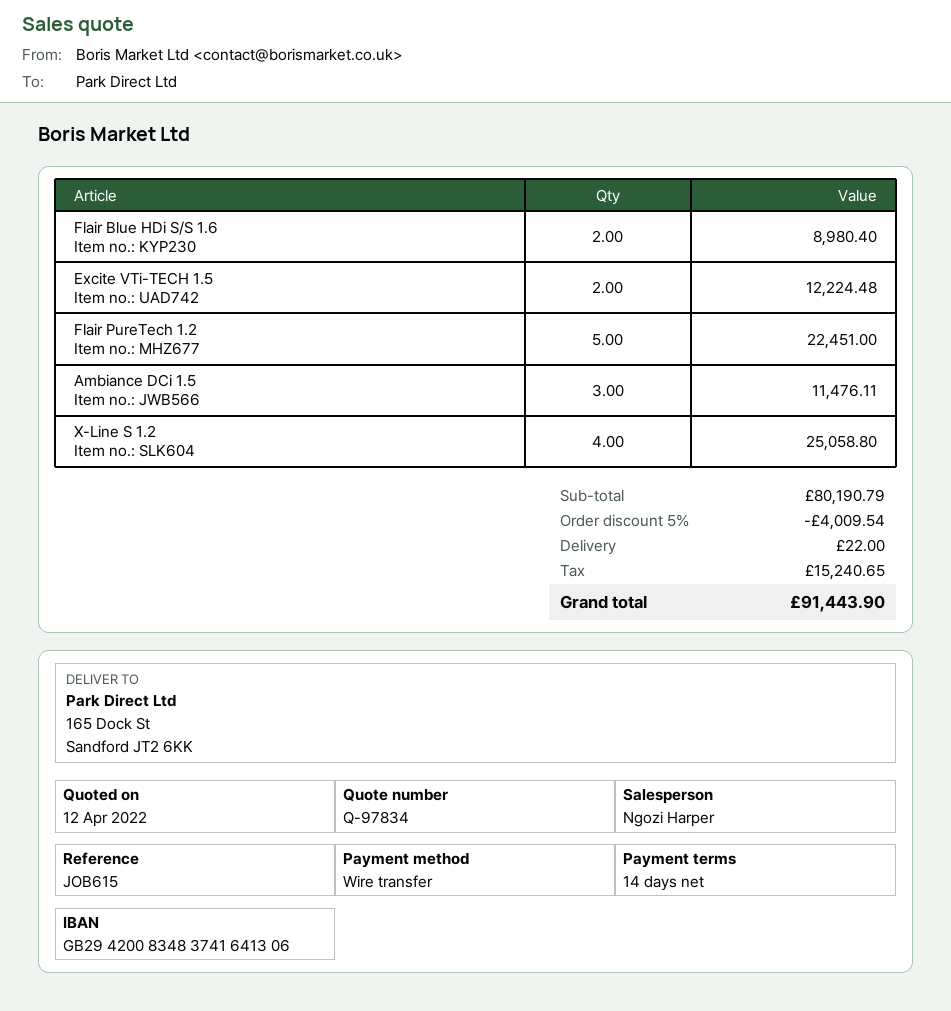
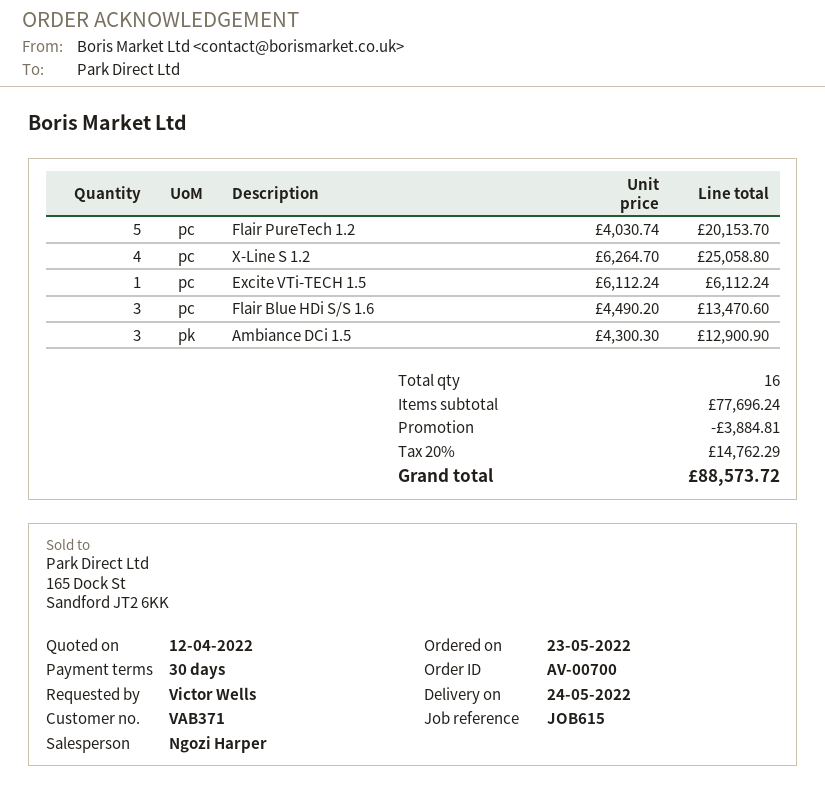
payment terms: 14 days -> 30 days
Flair Blue HDi S/S 1.6: 2 for 8980.40 -> 3 for 13470.60
Excite VTi-TECH 1.5: 2 for 12224.48 -> 1 for 6112.24
Flair PureTech 1.2: 5 for 22451.00 -> 5 for 20153.70
Ambiance DCi 1.5: 3 for 11476.11 -> 3 for 12900.90
subtotal: 80190.79 -> 77696.24
discount: 4009.54 -> 3884.81
shipping: 22.00 -> none
tax: 15240.65 -> 14762.29
total: 91443.90 -> 88573.72

